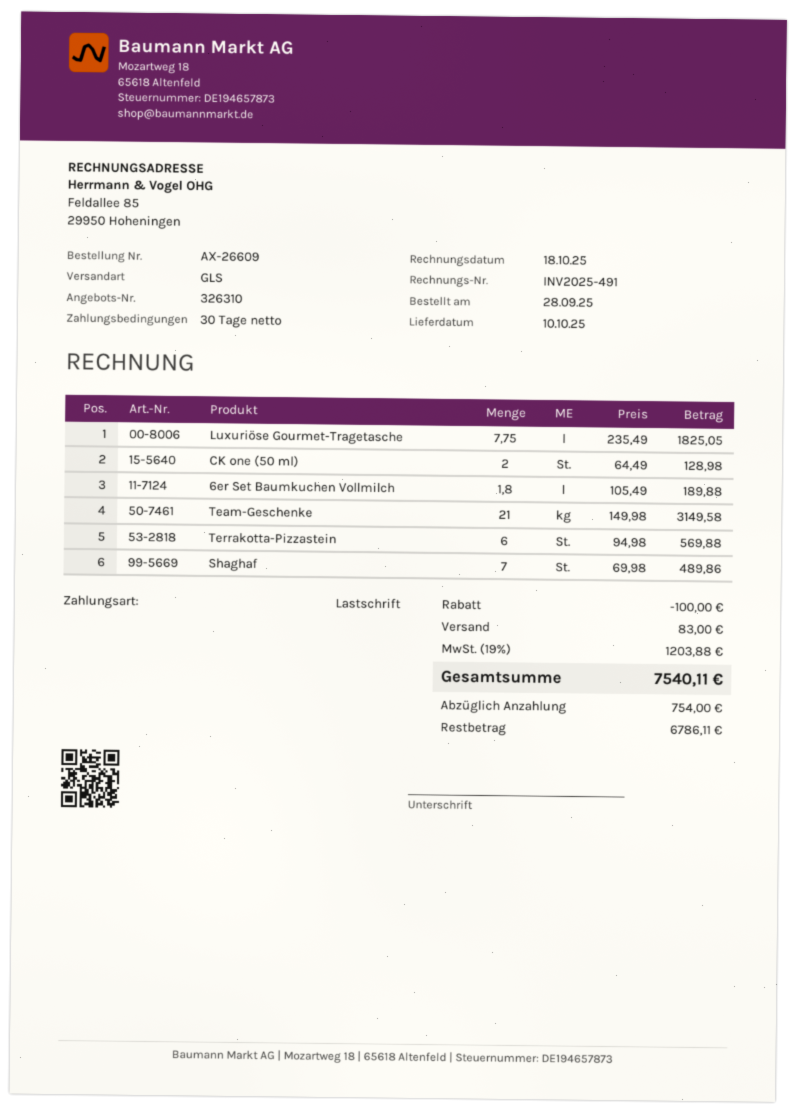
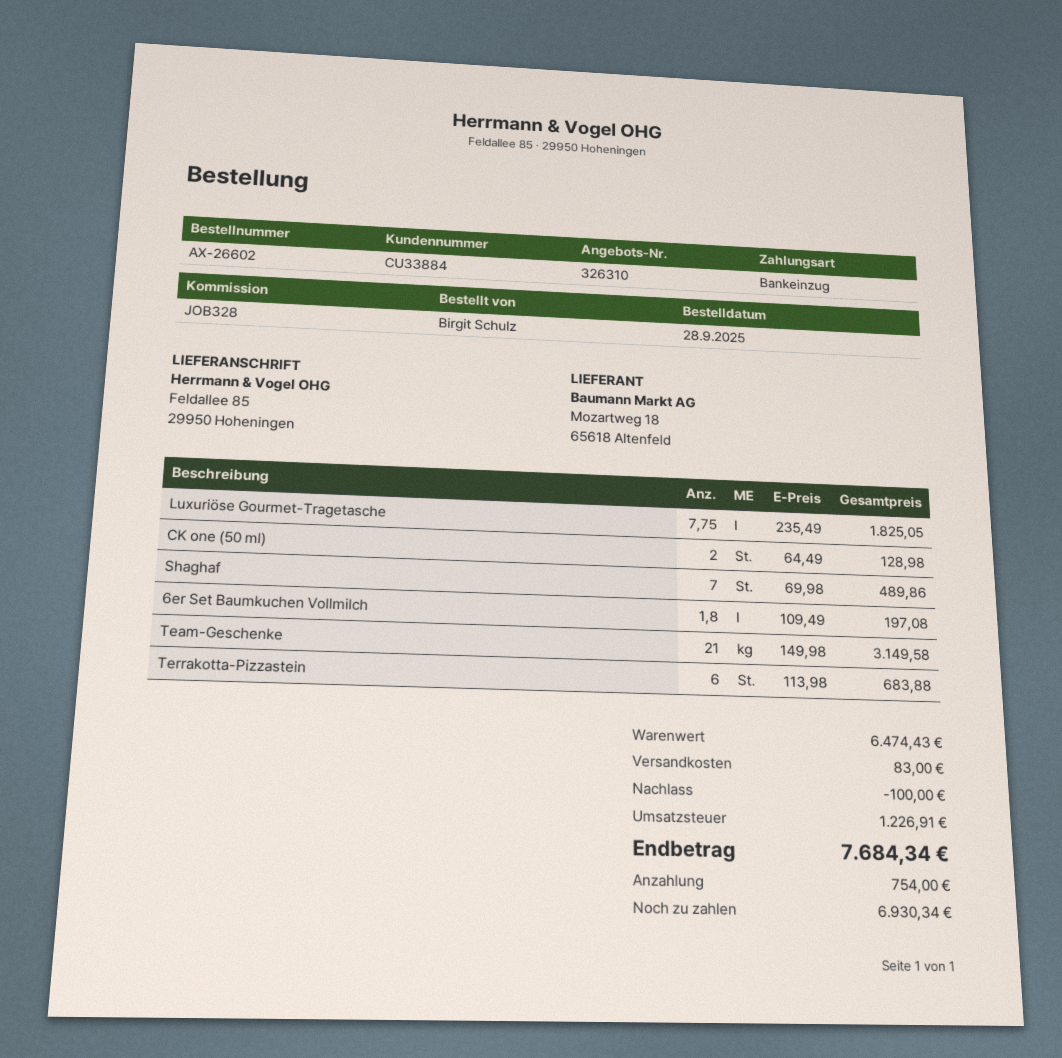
order number: AX-26609 -> AX-26602
6er Set Baumkuchen Vollmilch: 1.8 x 105.49 = 189.88 -> 1.8 x 109.49 = 197.08
Terrakotta-Pizzastein: 6 x 94.98 = 569.88 -> 6 x 113.98 = 683.88
tax: 1203.88 -> 1226.91
total: 7540.11 -> 7684.34
balance: 6786.11 -> 6930.34

